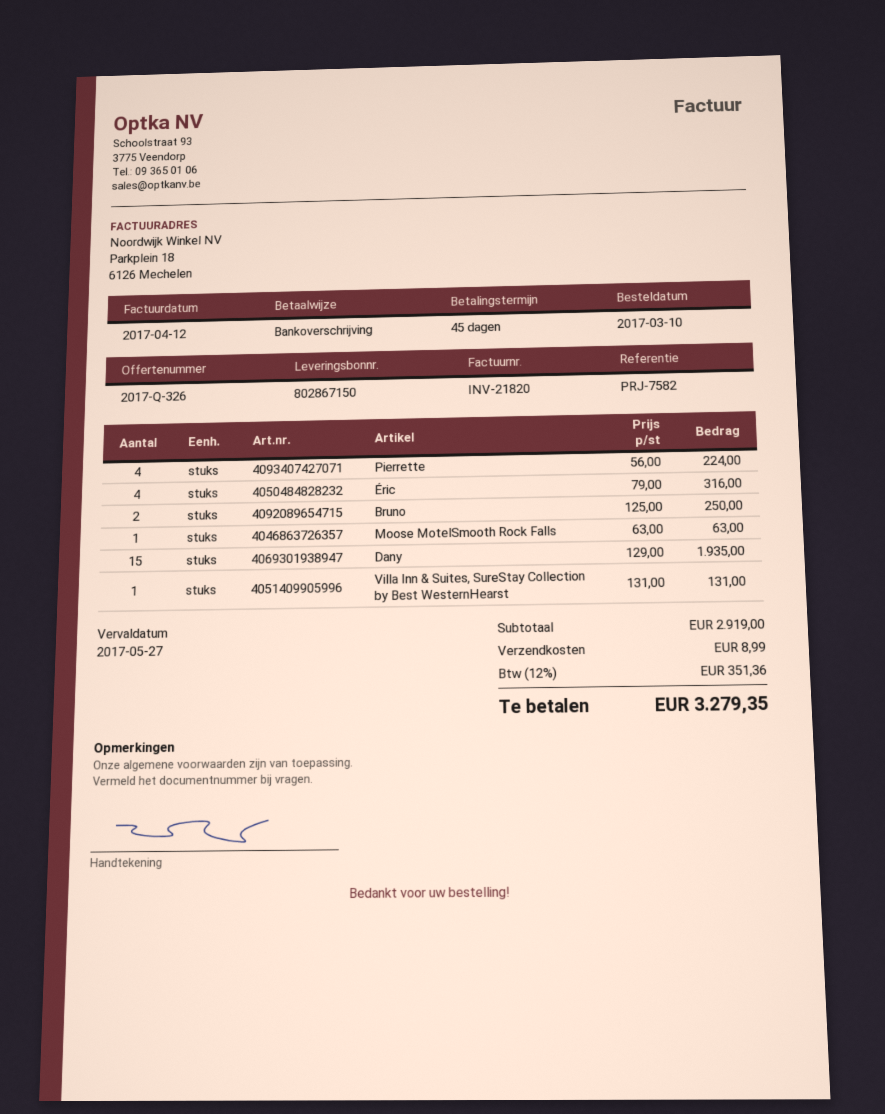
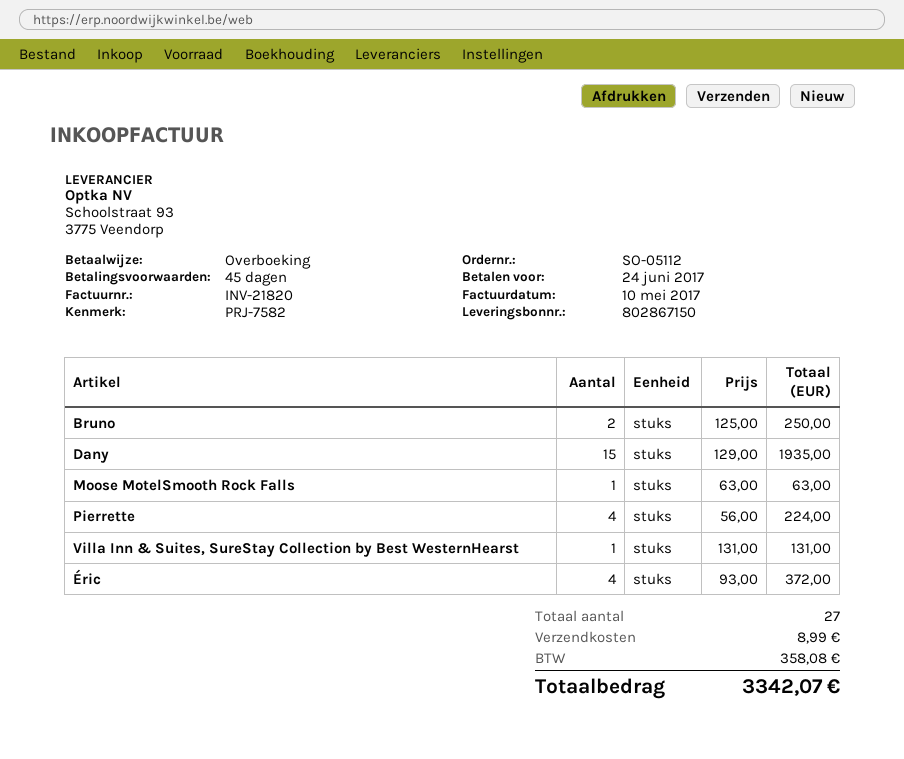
invoice date: 2017-04-12 -> 2017-05-10
due date: 2017-05-27 -> 2017-06-24
Éric: 4 x 79.00 = 316.00 -> 4 x 93.00 = 372.00
tax: 351.36 -> 358.08
total: 3279.35 -> 3342.07

